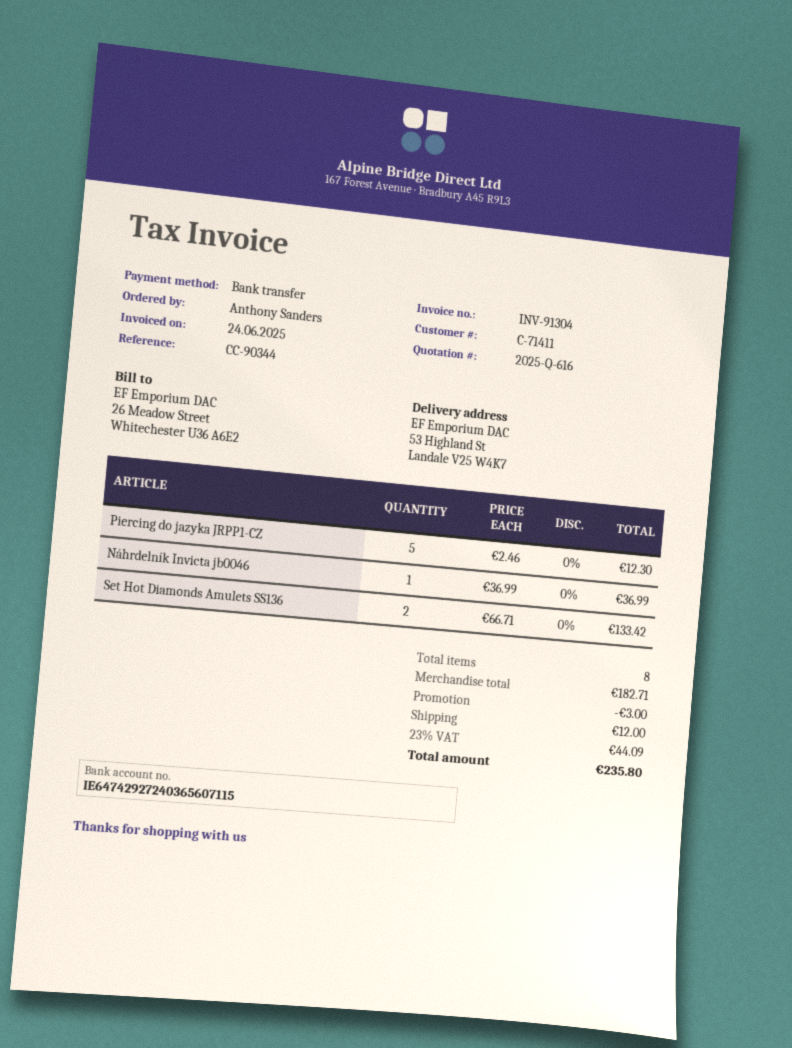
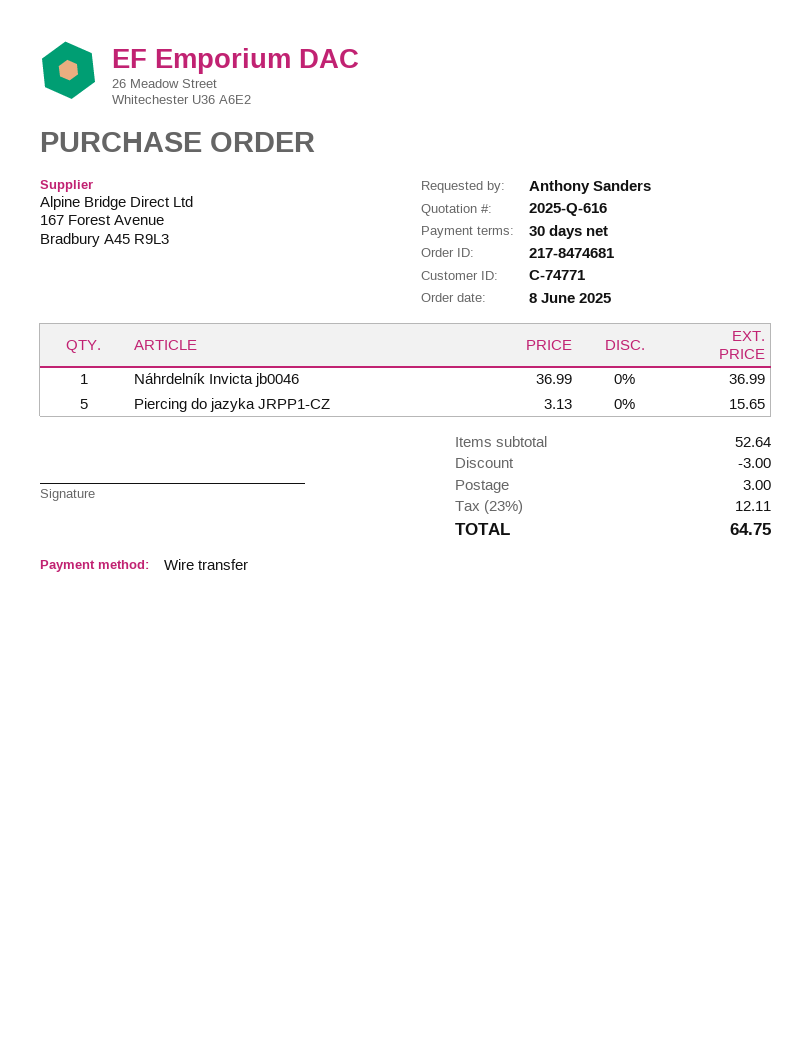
customer number: C-71411 -> C-74771
Piercing do jazyka JRPP1-CZ: 5 x 2.46 = 12.30 -> 5 x 3.13 = 15.65
Set Hot Diamonds Amulets SS136: 2 x 66.71 = 133.42 -> none
subtotal: 182.71 -> 52.64
shipping: 12.00 -> 3.00
tax: 23% = 44.09 -> 23% = 12.11
total: 235.80 -> 64.75

